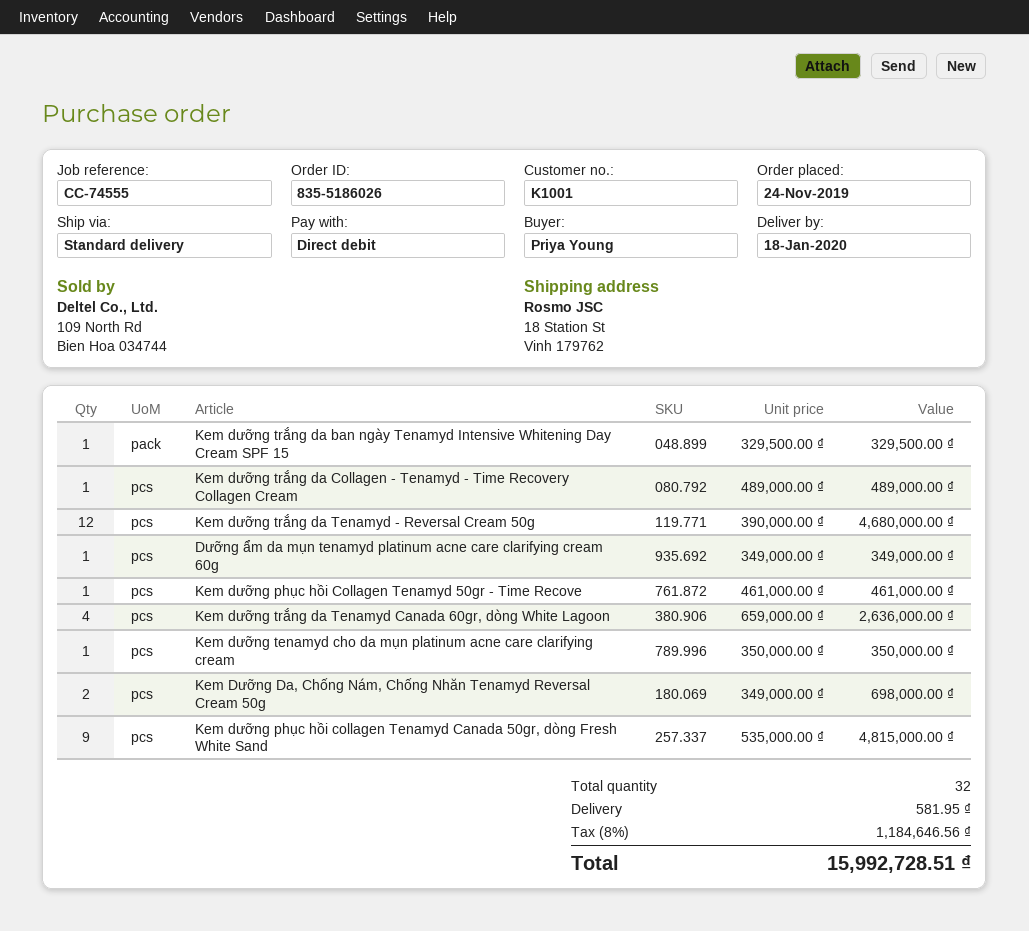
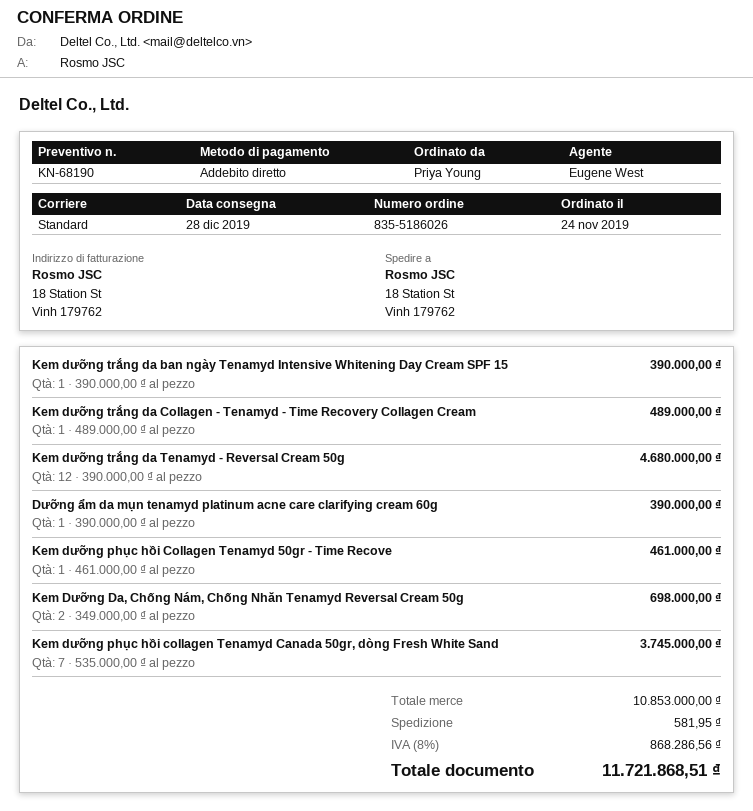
delivery date: 2020-01-18 -> 2019-12-28
Kem dưỡng trắng da ban ngày Tenamyd Intensive Whitening Day Cream SPF 15: 1 x 329500.00 = 329500.00 -> 1 x 390000.00 = 390000.00
Dưỡng ẩm da mụn tenamyd platinum acne care clarifying cream 60g: 1 x 349000.00 = 349000.00 -> 1 x 390000.00 = 390000.00
Kem dưỡng trắng da Tenamyd Canada 60gr, dòng White Lagoon: 4 x 659000.00 = 2636000.00 -> none
Kem dưỡng tenamyd cho da mụn platinum acne care clarifying cream: 1 x 350000.00 = 350000.00 -> none
Kem dưỡng phục hồi collagen Tenamyd Canada 50gr, dòng Fresh White Sand: 9 x 535000.00 = 4815000.00 -> 7 x 535000.00 = 3745000.00
tax: 8% = 1184646.56 -> 8% = 868286.56
total: 15992728.51 -> 11721868.51

